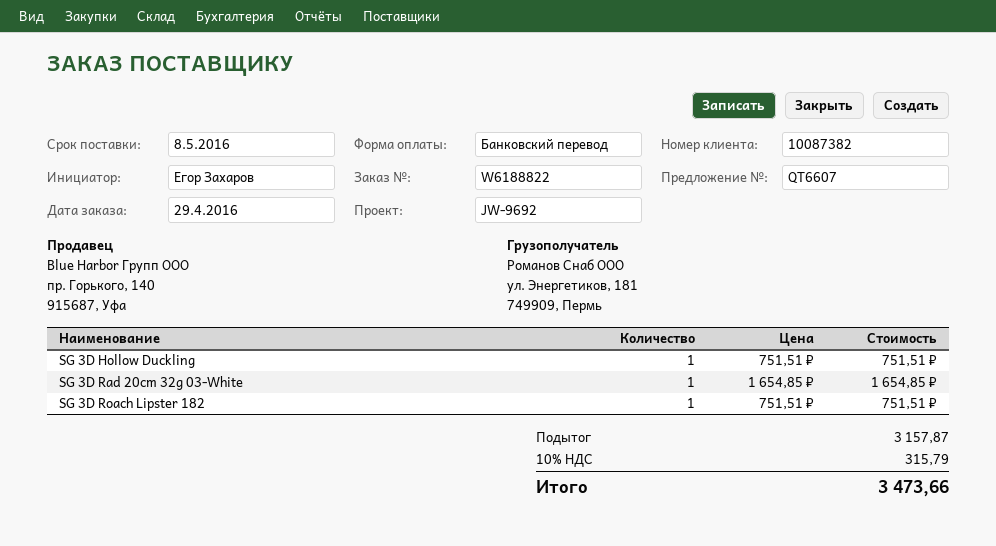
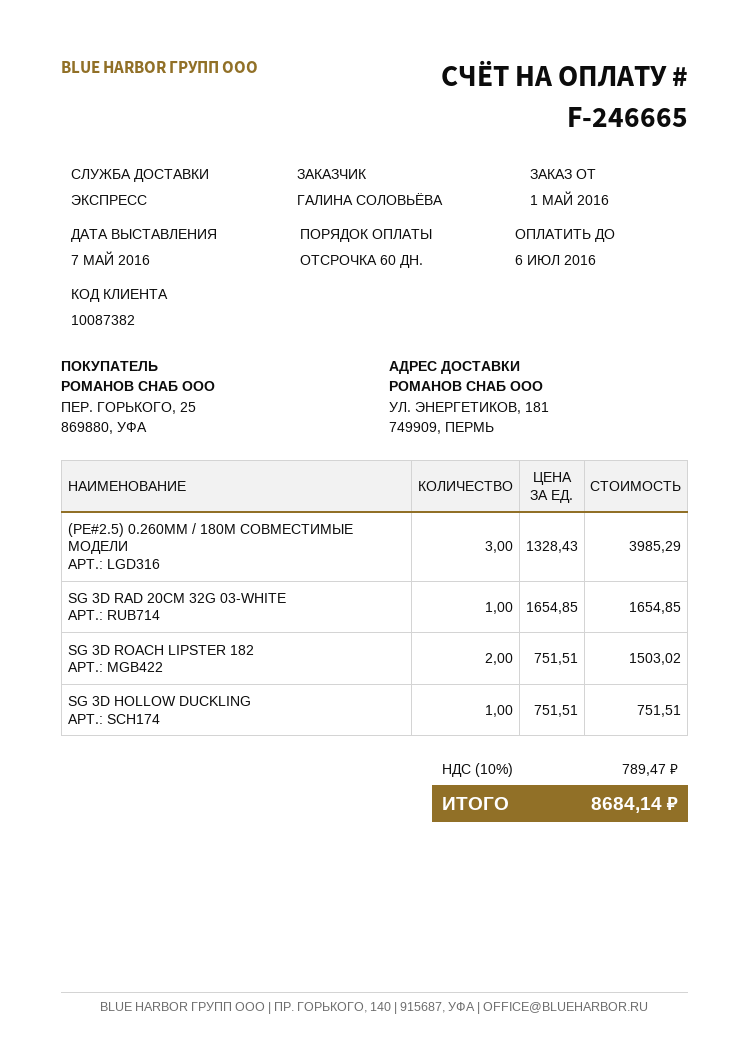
order date: 2016-04-29 -> 2016-05-01
ordered by: Егор Захаров -> ГАЛИНА СОЛОВЬЁВА
SG 3D Roach Lipster 182: 1 x 751.51 = 751.51 -> 2 x 751.51 = 1503.02
(PE#2.5) 0.260MM / 180M СОВМЕСТИМЫЕ МОДЕЛИ: none -> 3 x 1328.43 = 3985.29
tax: 10% = 315.79 -> 10% = 789.47
total: 3473.66 -> 8684.14

